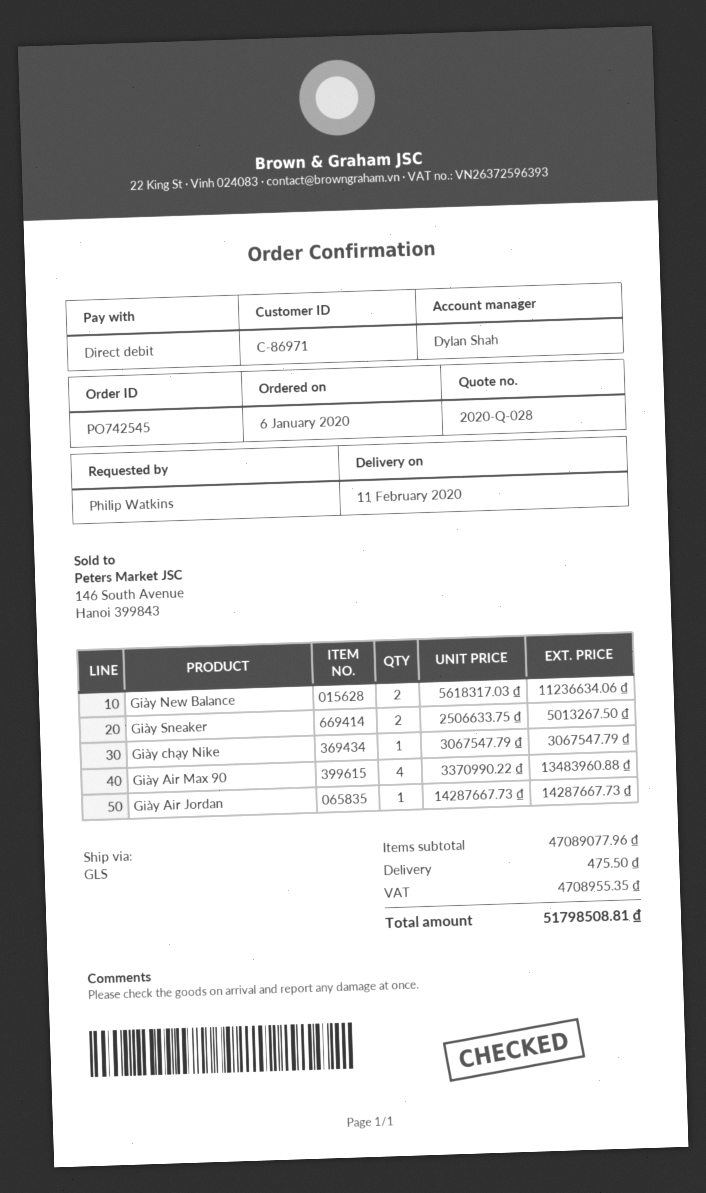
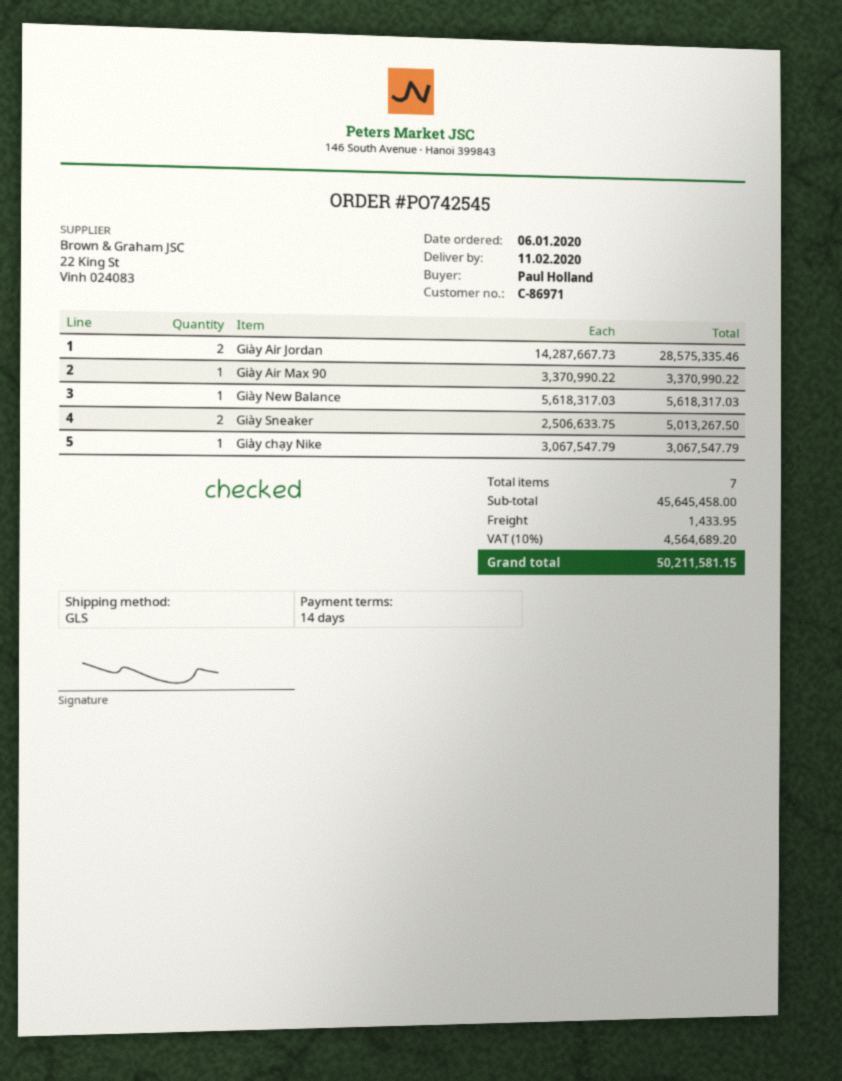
ordered by: Philip Watkins -> Paul Holland
Giày New Balance: 2 x 5618317.03 = 11236634.06 -> 1 x 5618317.03 = 5618317.03
Giày Air Max 90: 4 x 3370990.22 = 13483960.88 -> 1 x 3370990.22 = 3370990.22
Giày Air Jordan: 1 x 14287667.73 = 14287667.73 -> 2 x 14287667.73 = 28575335.46
subtotal: 47089077.96 -> 45645458.00
shipping: 475.50 -> 1433.95
tax: 4708955.35 -> 4564689.20
total: 51798508.81 -> 50211581.15

